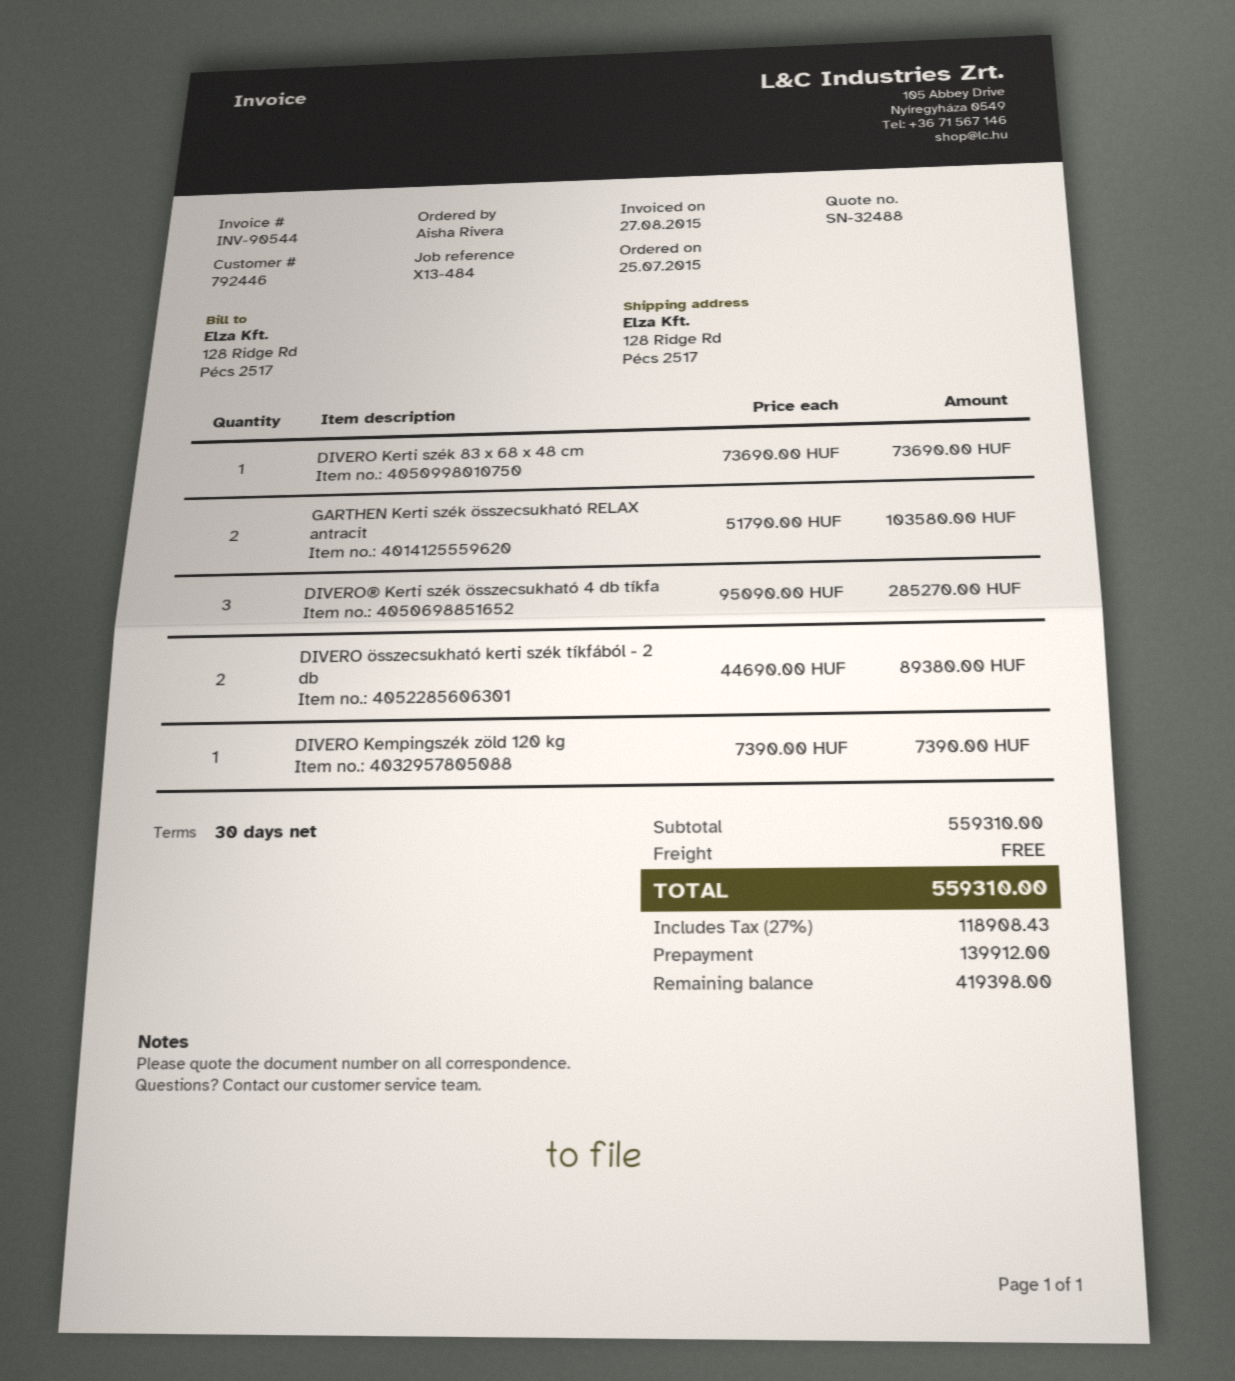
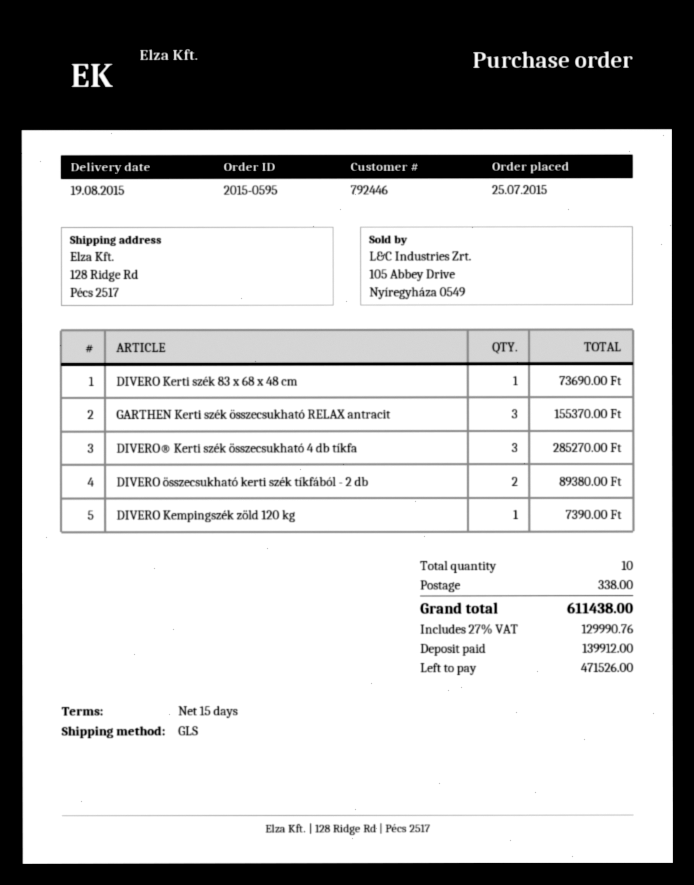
payment terms: 30 days -> 15 days
GARTHEN Kerti szék összecsukható RELAX antracit: 2 for 103580.00 -> 3 for 155370.00
shipping: 0.00 -> 338.00
tax: 27% = 118908.43 -> 27% = 129990.76
total: 559310.00 -> 611438.00
balance: 419398.00 -> 471526.00

